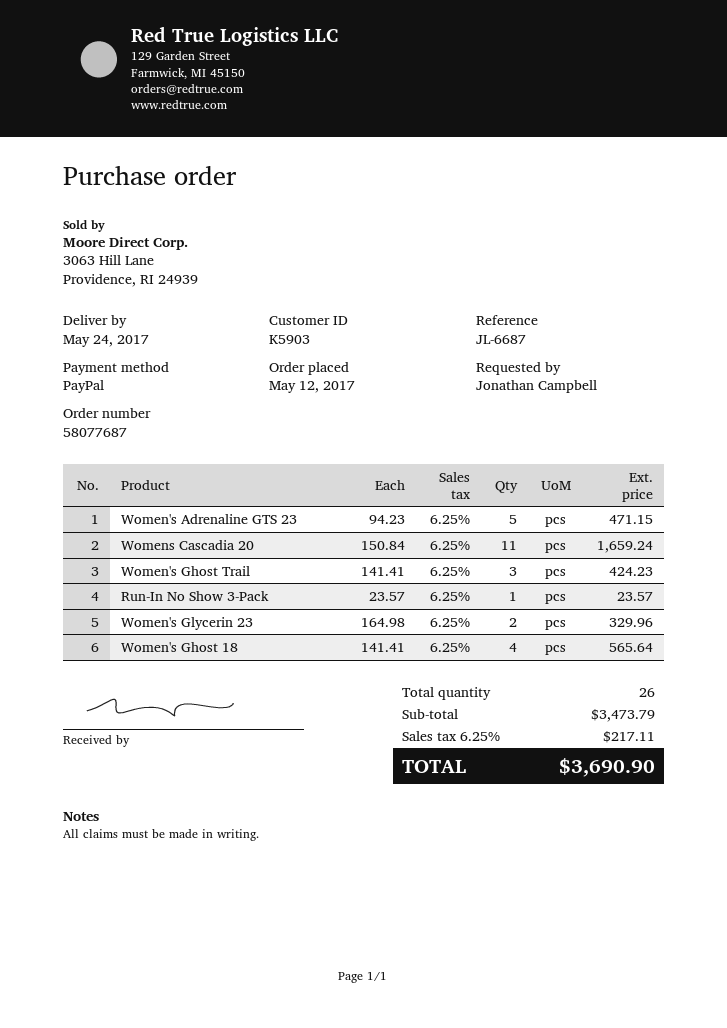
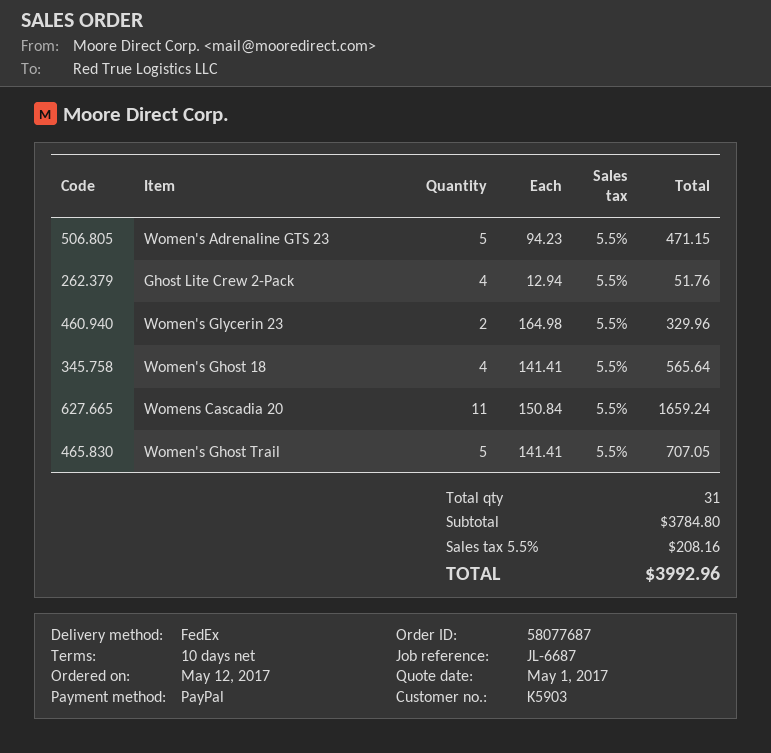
Women's Ghost Trail: 3 x 141.41 = 424.23 -> 5 x 141.41 = 707.05
Run-In No Show 3-Pack: 1 x 23.57 = 23.57 -> none
Ghost Lite Crew 2-Pack: none -> 4 x 12.94 = 51.76
total quantity: 26 -> 31
subtotal: 3473.79 -> 3784.80
tax: 6.25% = 217.11 -> 5.5% = 208.16
total: 3690.90 -> 3992.96

